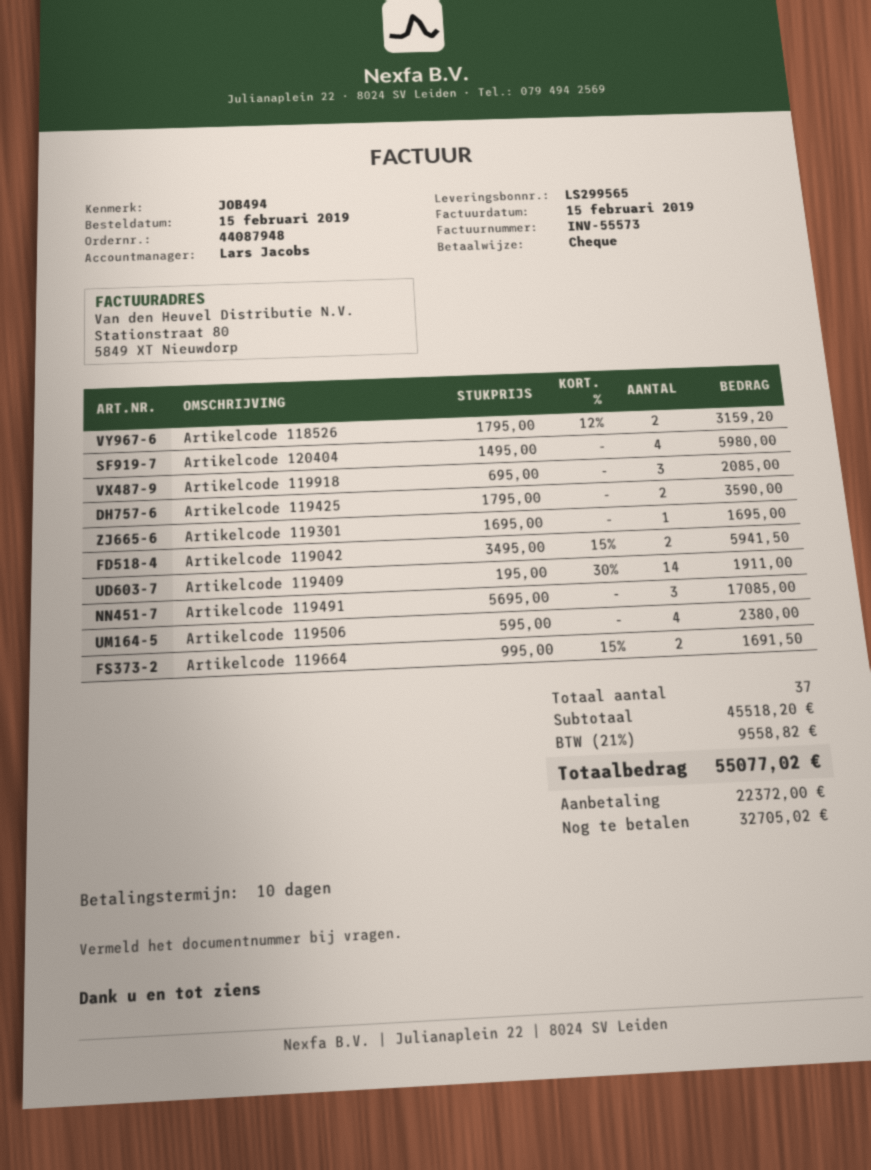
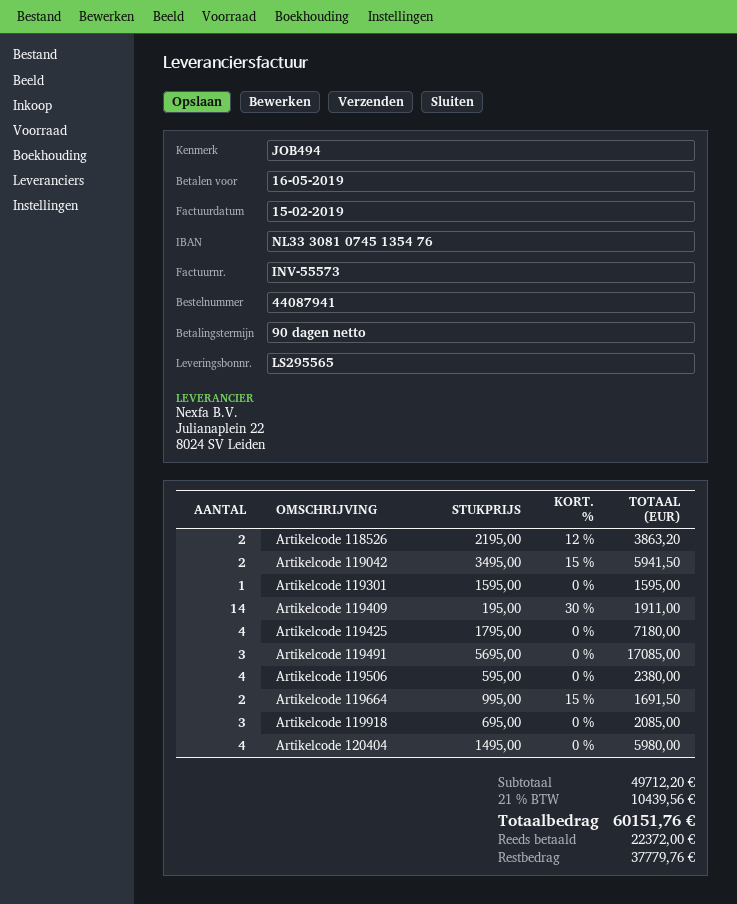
order number: 44087948 -> 44087941
delivery note number: LS299565 -> LS295565
payment terms: 10 days -> 90 days
Artikelcode 118526: 2 x 1795.00 - 12% = 3159.20 -> 2 x 2195.00 - 12% = 3863.20
Artikelcode 119425: 2 x 1795.00 = 3590.00 -> 4 x 1795.00 = 7180.00
Artikelcode 119301: 1 x 1695.00 = 1695.00 -> 1 x 1595.00 = 1595.00
subtotal: 45518.20 -> 49712.20
tax: 21% = 9558.82 -> 21% = 10439.56
total: 55077.02 -> 60151.76
balance: 32705.02 -> 37779.76

